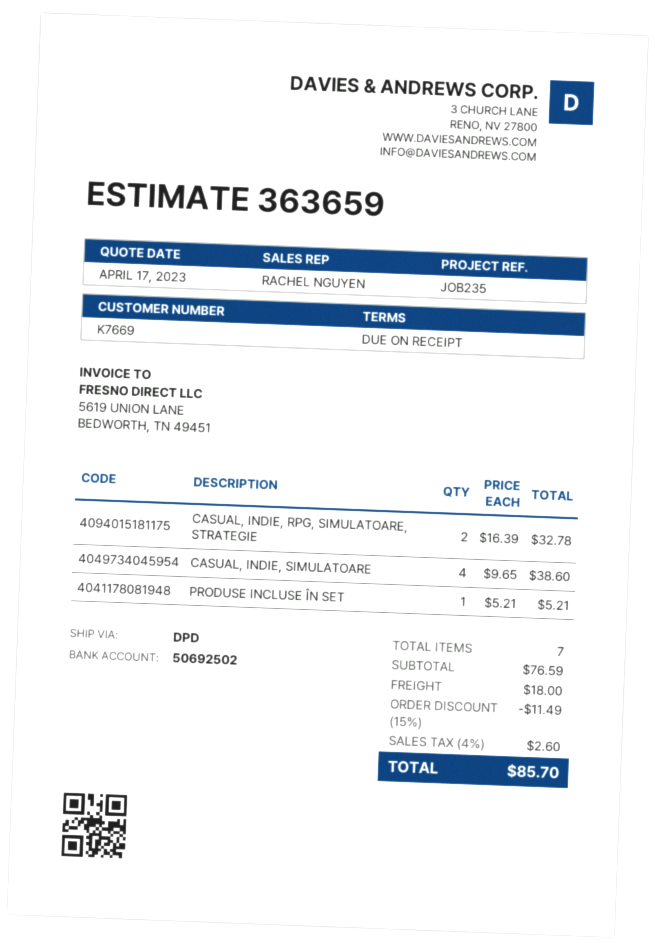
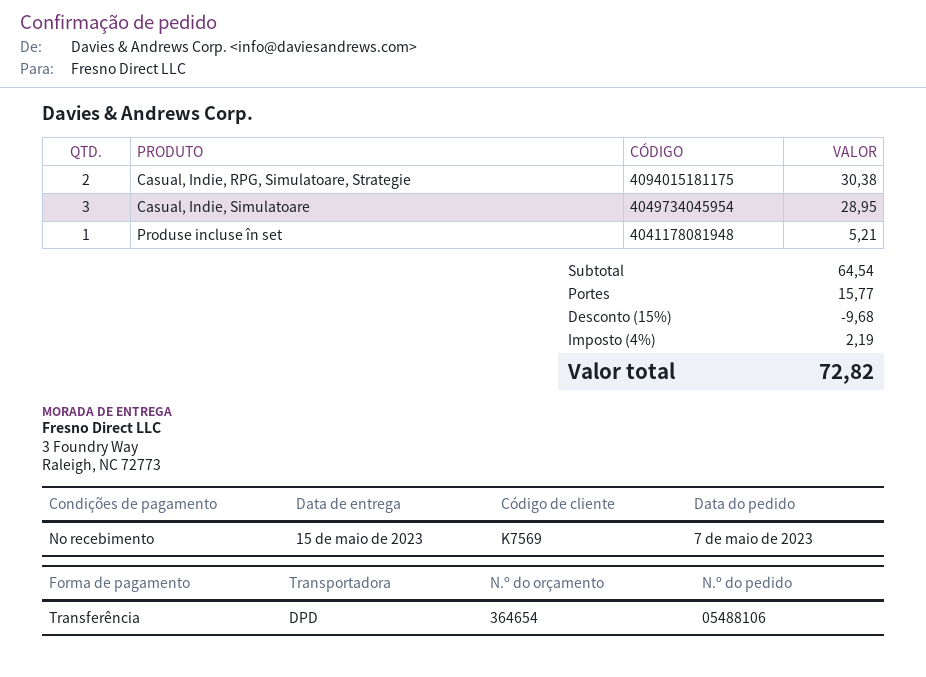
quote number: 363659 -> 364654
customer number: K7669 -> K7569
CASUAL, INDIE, RPG, SIMULATOARE, STRATEGIE: 2 for 32.78 -> 2 for 30.38
CASUAL, INDIE, SIMULATOARE: 4 for 38.60 -> 3 for 28.95
subtotal: 76.59 -> 64.54
discount: 15% = 11.49 -> 15% = 9.68
shipping: 18.00 -> 15.77
tax: 4% = 2.60 -> 4% = 2.19
total: 85.70 -> 72.82

